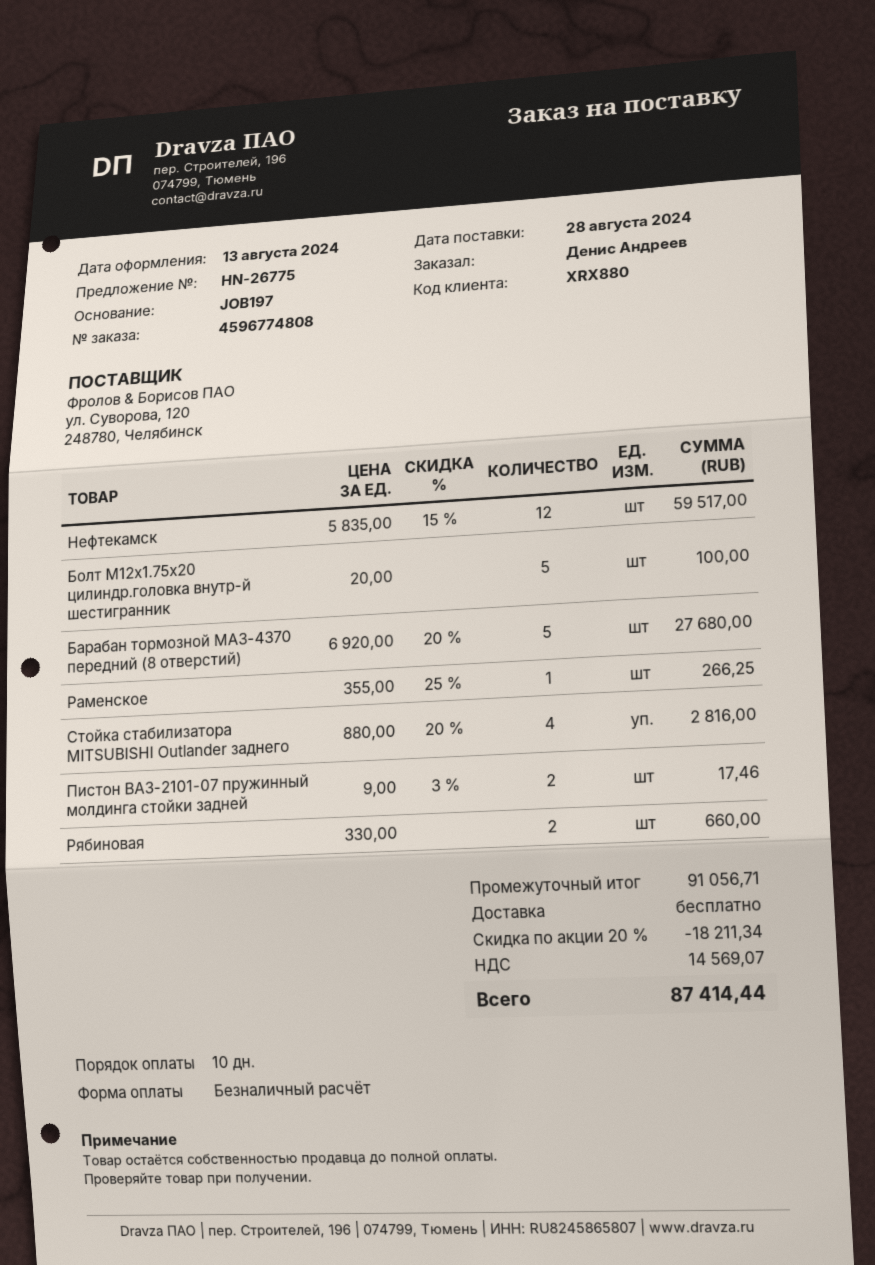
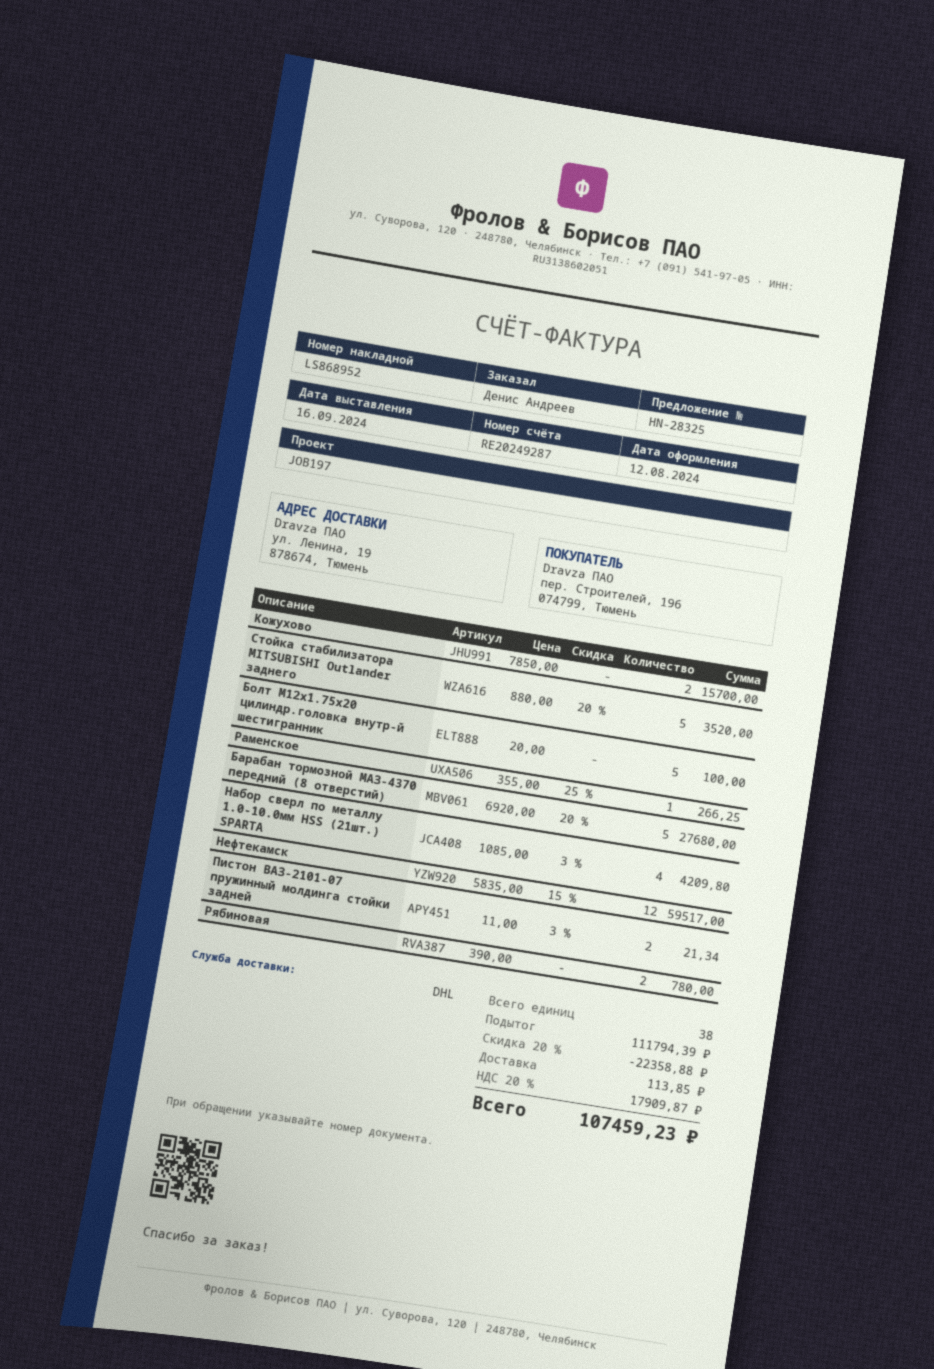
quote number: HN-26775 -> HN-28325
order date: 2024-08-13 -> 2024-08-12
Стойка стабилизатора MITSUBISHI Outlander заднего: 4 x 880.00 - 20% = 2816.00 -> 5 x 880.00 - 20% = 3520.00
Пистон ВАЗ-2101-07 пружинный молдинга стойки задней: 2 x 9.00 - 3% = 17.46 -> 2 x 11.00 - 3% = 21.34
Рябиновая: 2 x 330.00 = 660.00 -> 2 x 390.00 = 780.00
Кожухово: none -> 2 x 7850.00 = 15700.00
Набор сверл по металлу 1.0-10.0мм HSS (21шт.) SPARTA: none -> 4 x 1085.00 - 3% = 4209.80
subtotal: 91056.71 -> 111794.39
discount: 20% = 18211.34 -> 20% = 22358.88
shipping: 0.00 -> 113.85
tax: 14569.07 -> 17909.87
total: 87414.44 -> 107459.23

